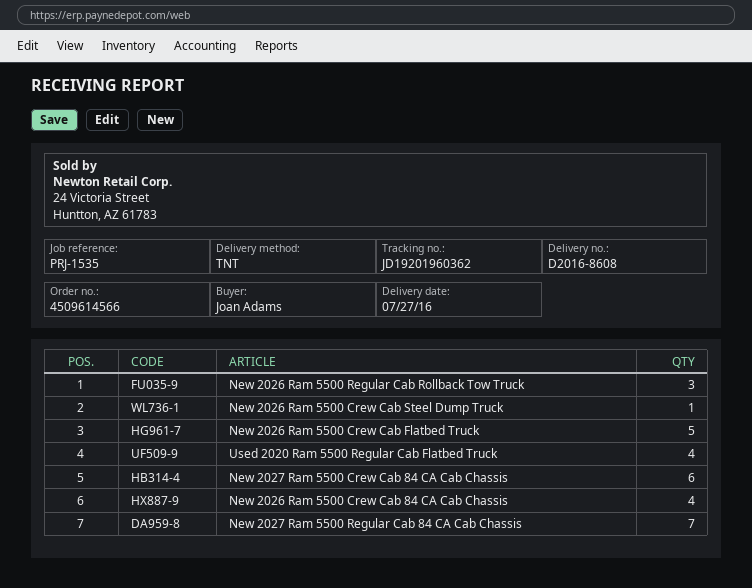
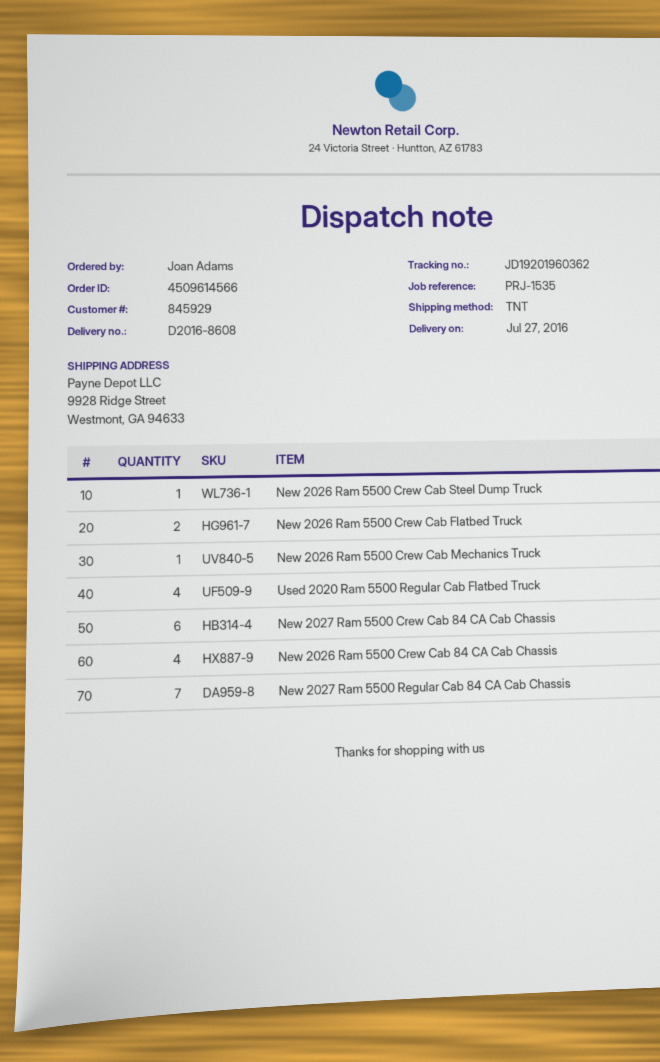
New 2026 Ram 5500 Regular Cab Rollback Tow Truck: 3 -> none
New 2026 Ram 5500 Crew Cab Flatbed Truck: 5 -> 2
New 2026 Ram 5500 Crew Cab Mechanics Truck: none -> 1

